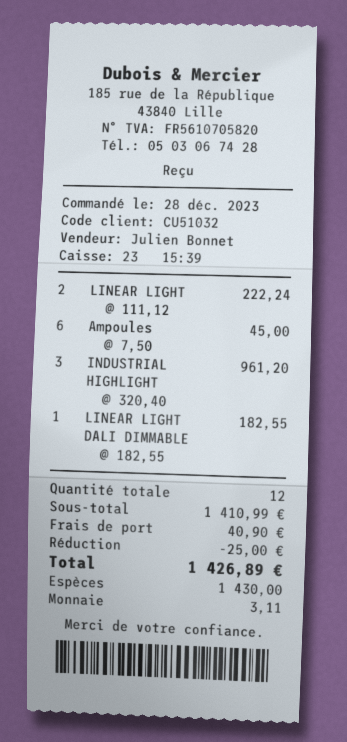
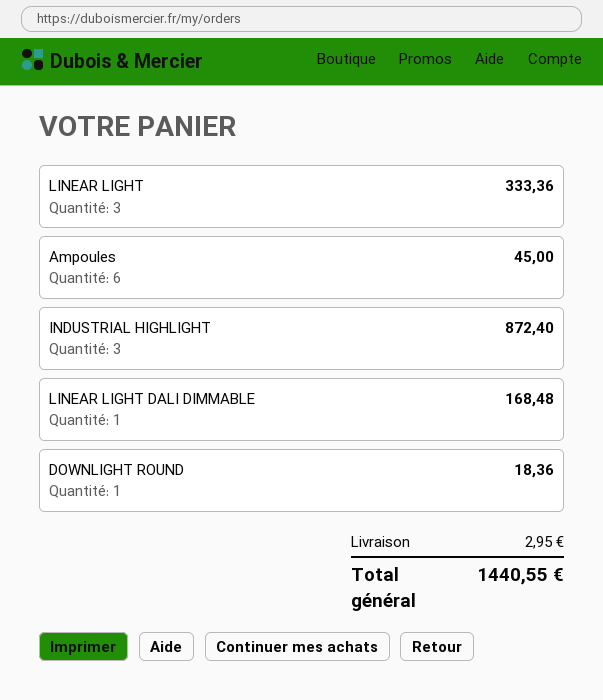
LINEAR LIGHT: 2 for 222.24 -> 3 for 333.36
INDUSTRIAL HIGHLIGHT: 3 for 961.20 -> 3 for 872.40
LINEAR LIGHT DALI DIMMABLE: 1 for 182.55 -> 1 for 168.48
DOWNLIGHT ROUND: none -> 1 for 18.36
discount: 25.00 -> none
shipping: 40.90 -> 2.95
total: 1426.89 -> 1440.55

